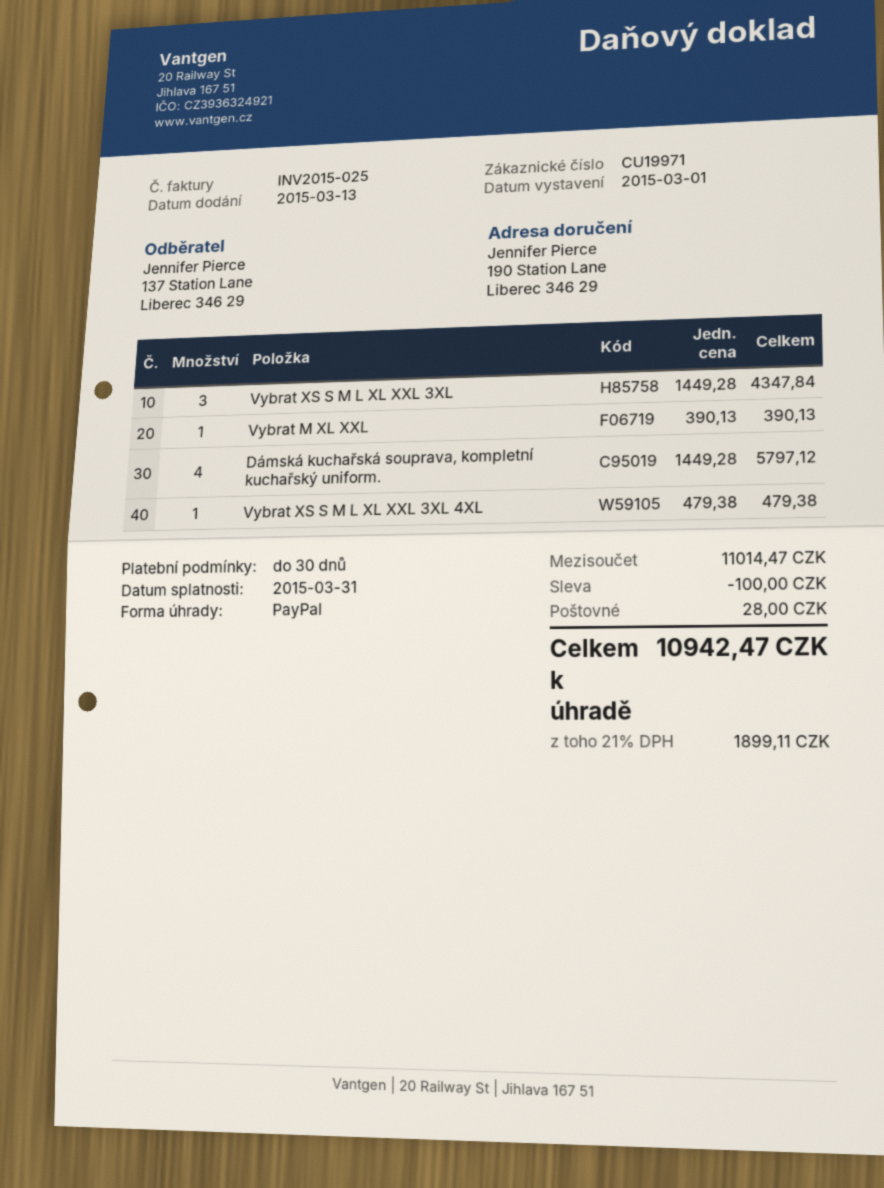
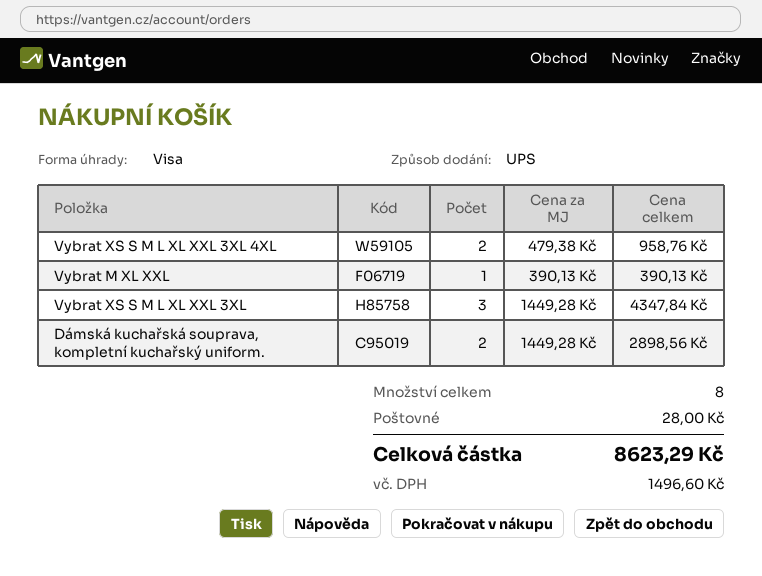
payment method: PayPal -> Visa
Dámská kuchařská souprava, kompletní kuchařský uniform.: 4 x 1449.28 = 5797.12 -> 2 x 1449.28 = 2898.56
Vybrat XS S M L XL XXL 3XL 4XL: 1 x 479.38 = 479.38 -> 2 x 479.38 = 958.76
discount: 100.00 -> none
tax: 1899.11 -> 1496.60
total: 10942.47 -> 8623.29

